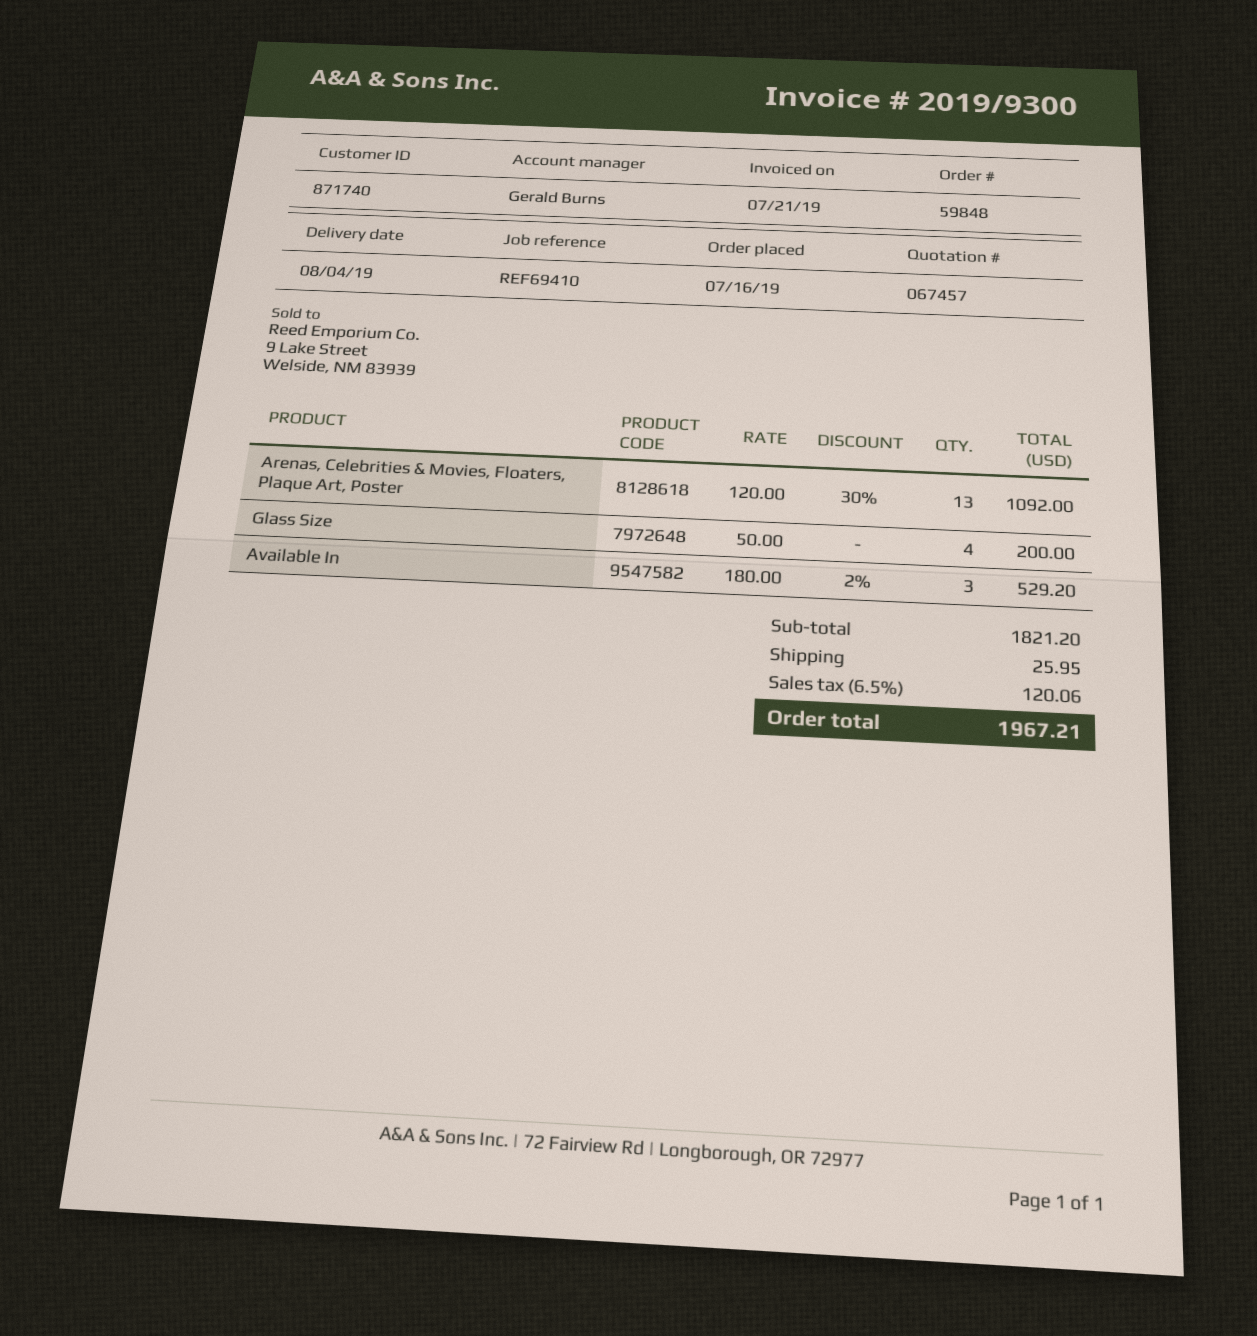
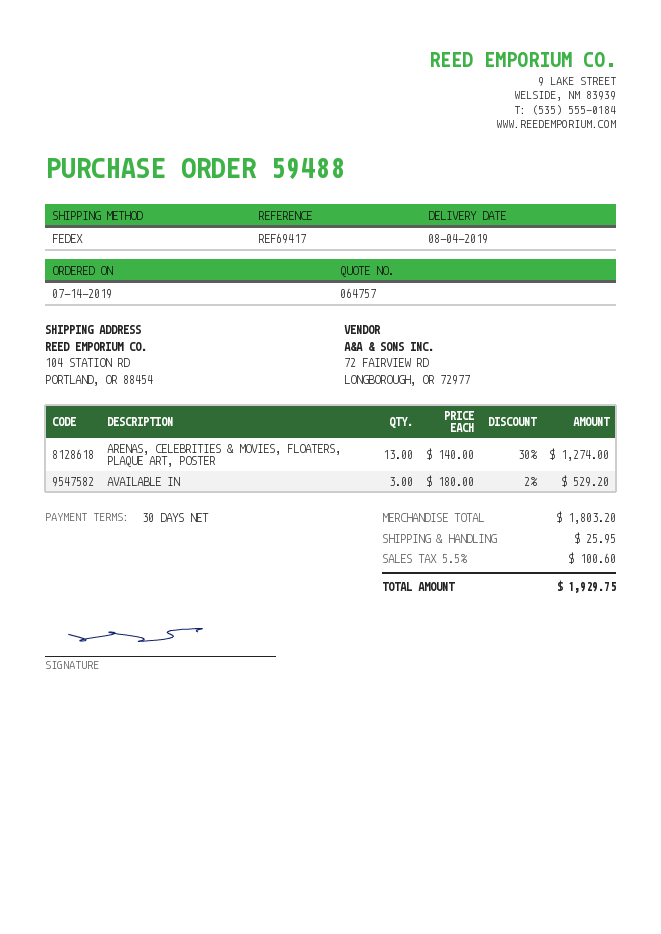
quote number: 067457 -> 064757
order number: 59848 -> 59488
order date: 2019-07-16 -> 2019-07-14
reference: REF69410 -> REF69417
Arenas, Celebrities & Movies, Floaters, Plaque Art, Poster: 13 x 120.00 - 30% = 1092.00 -> 13 x 140.00 - 30% = 1274.00
Glass Size: 4 x 50.00 = 200.00 -> none
subtotal: 1821.20 -> 1803.20
tax: 6.5% = 120.06 -> 5.5% = 100.60
total: 1967.21 -> 1929.75

